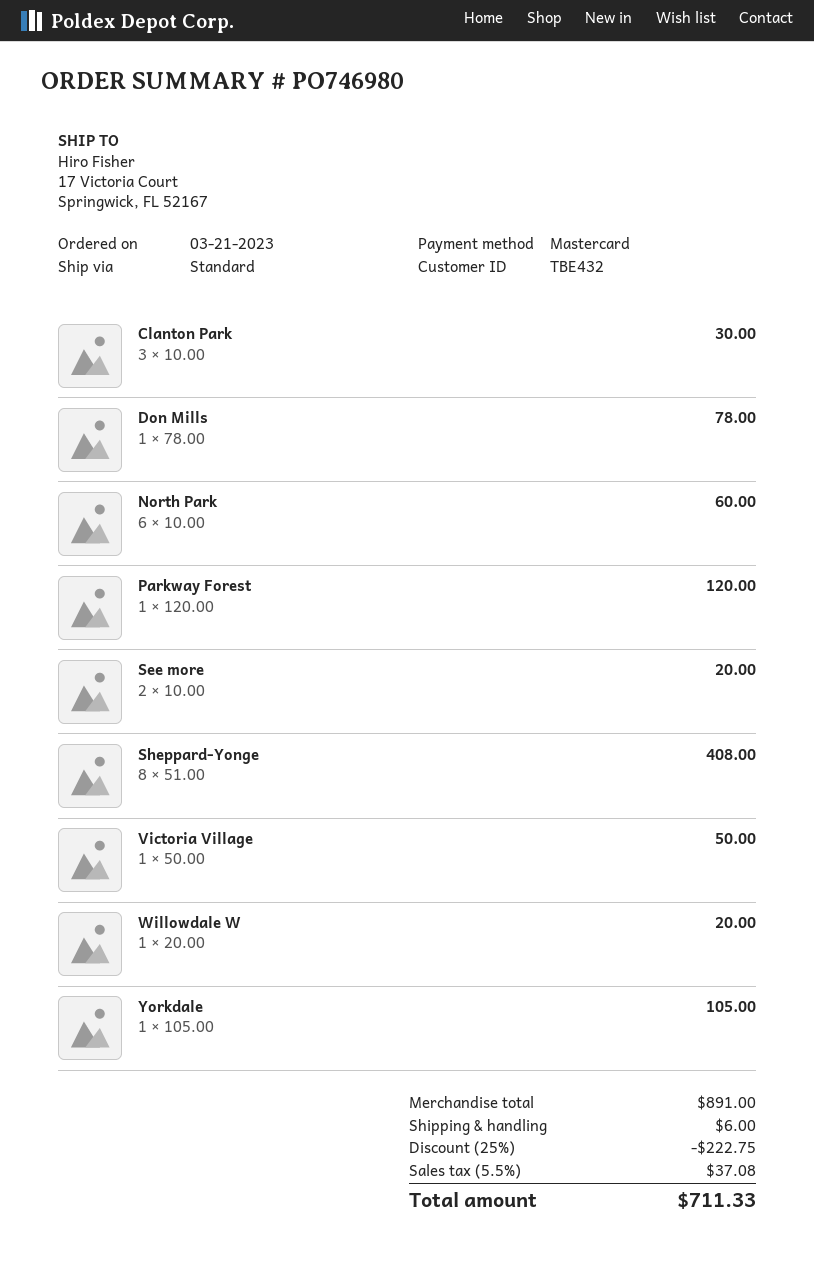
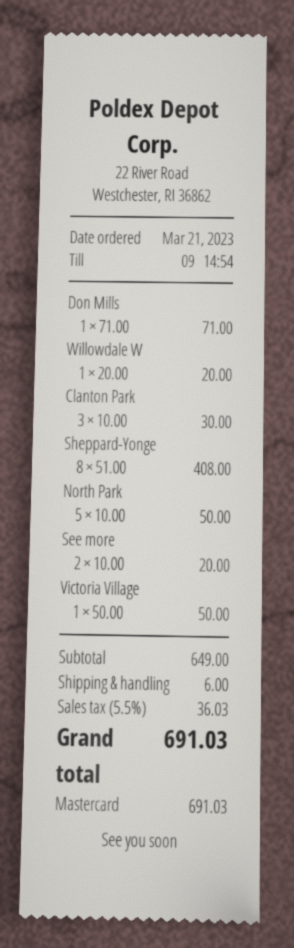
Don Mills: 1 x 78.00 = 78.00 -> 1 x 71.00 = 71.00
North Park: 6 x 10.00 = 60.00 -> 5 x 10.00 = 50.00
Parkway Forest: 1 x 120.00 = 120.00 -> none
Yorkdale: 1 x 105.00 = 105.00 -> none
subtotal: 891.00 -> 649.00
discount: 25% = 222.75 -> none
tax: 5.5% = 37.08 -> 5.5% = 36.03
total: 711.33 -> 691.03

